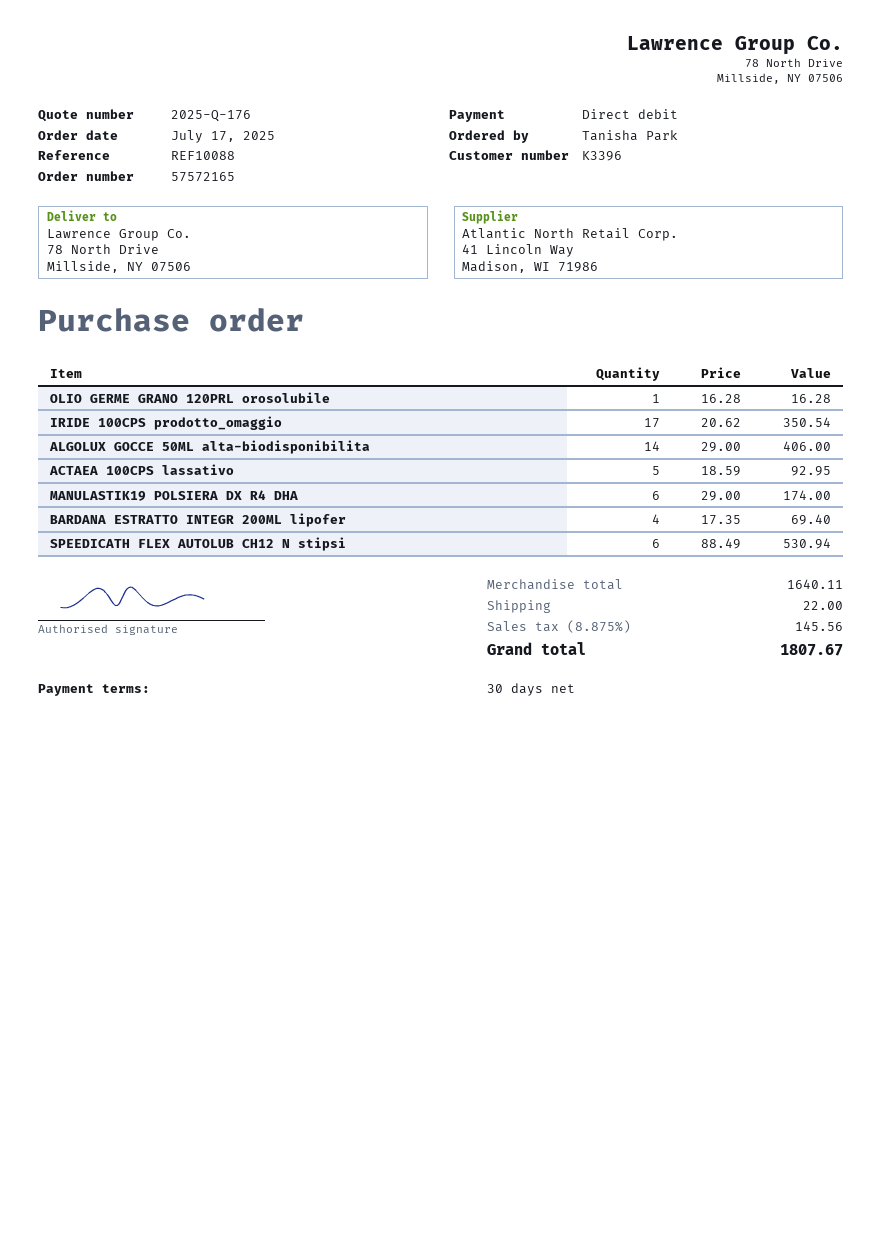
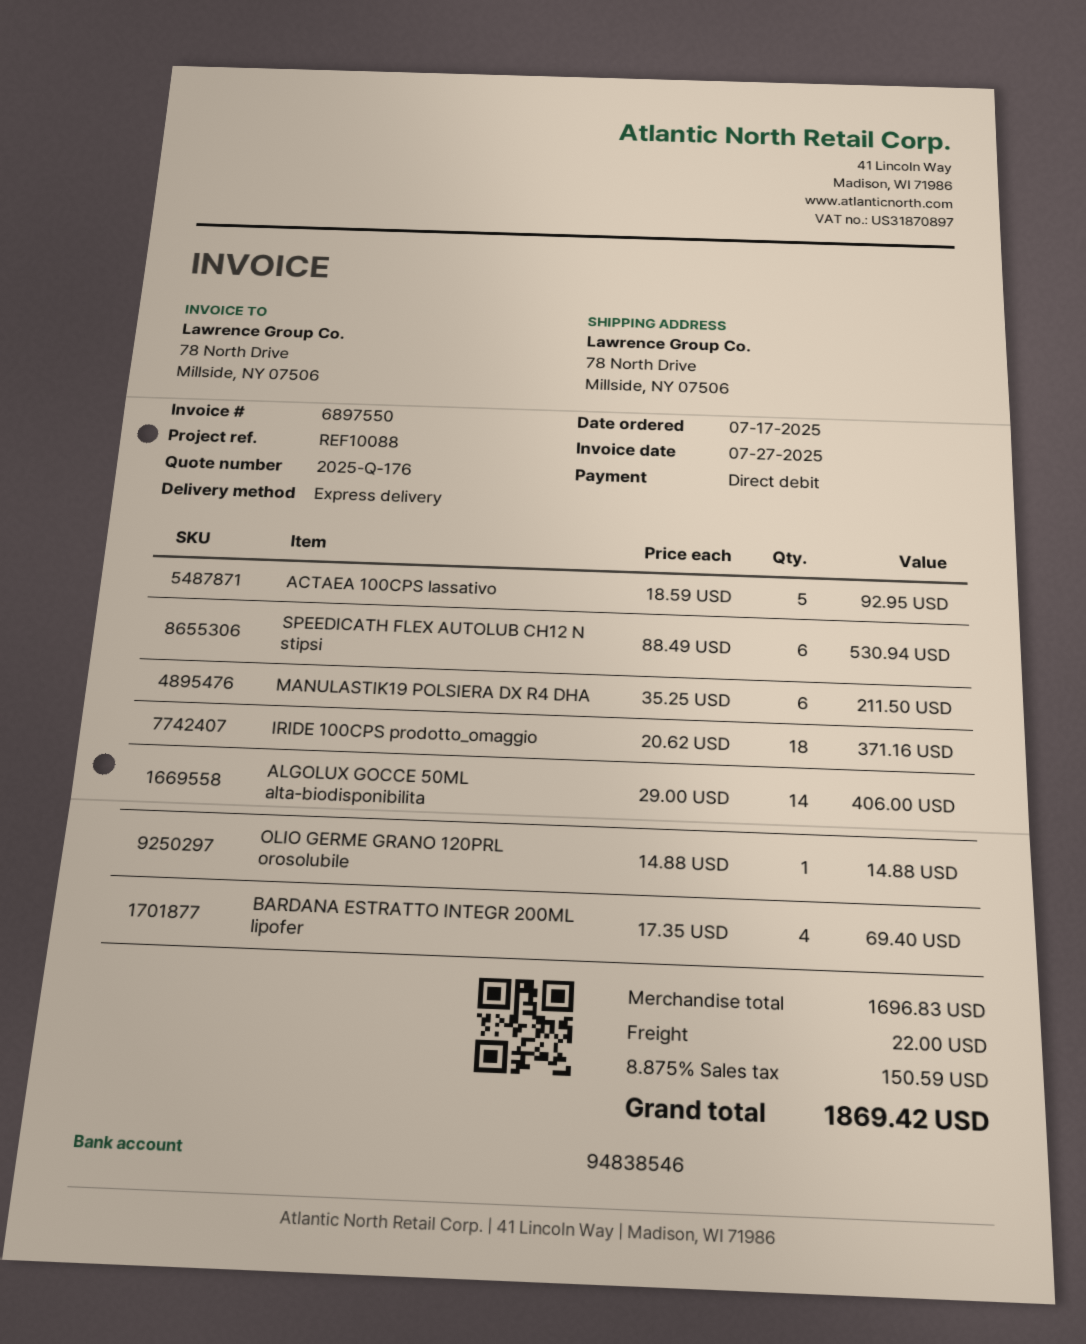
OLIO GERME GRANO 120PRL orosolubile: 1 x 16.28 = 16.28 -> 1 x 14.88 = 14.88
IRIDE 100CPS prodotto_omaggio: 17 x 20.62 = 350.54 -> 18 x 20.62 = 371.16
MANULASTIK19 POLSIERA DX R4 DHA: 6 x 29.00 = 174.00 -> 6 x 35.25 = 211.50
subtotal: 1640.11 -> 1696.83
tax: 8.875% = 145.56 -> 8.875% = 150.59
total: 1807.67 -> 1869.42

